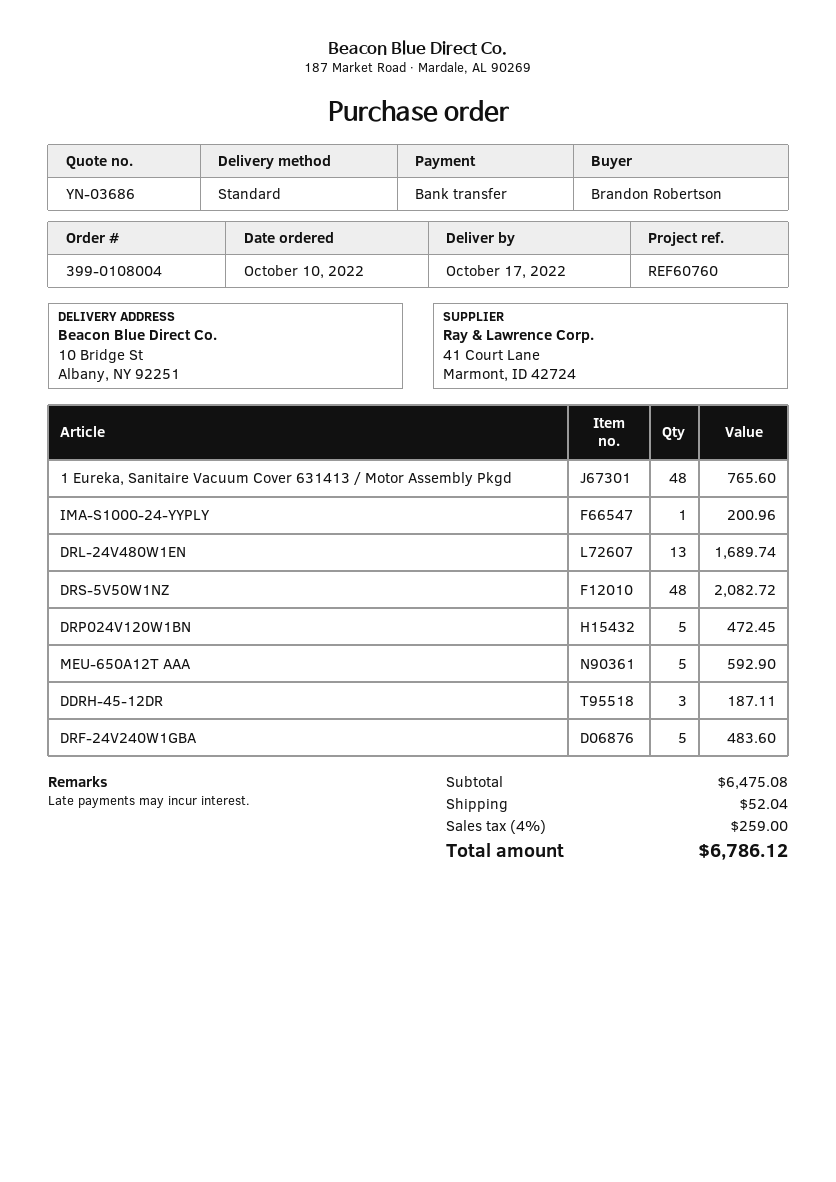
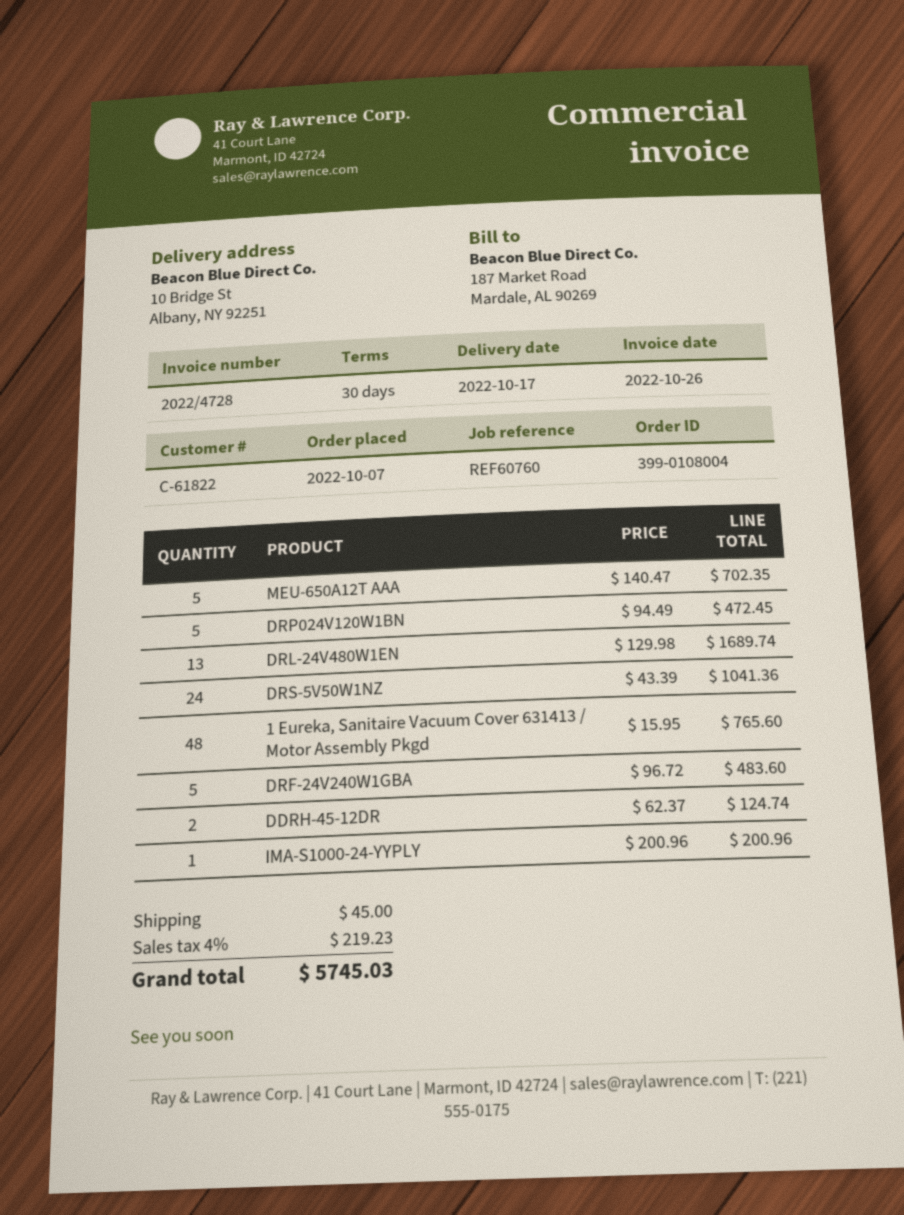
order date: 2022-10-10 -> 2022-10-07
DRS-5V50W1NZ: 48 for 2082.72 -> 24 for 1041.36
MEU-650A12T AAA: 5 for 592.90 -> 5 for 702.35
DDRH-45-12DR: 3 for 187.11 -> 2 for 124.74
shipping: 52.04 -> 45.00
tax: 4% = 259.00 -> 4% = 219.23
total: 6786.12 -> 5745.03

